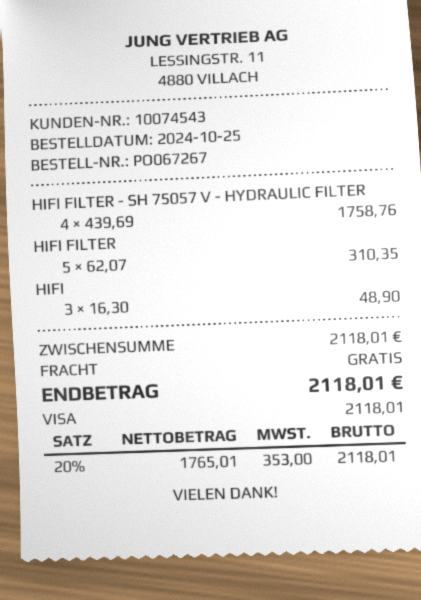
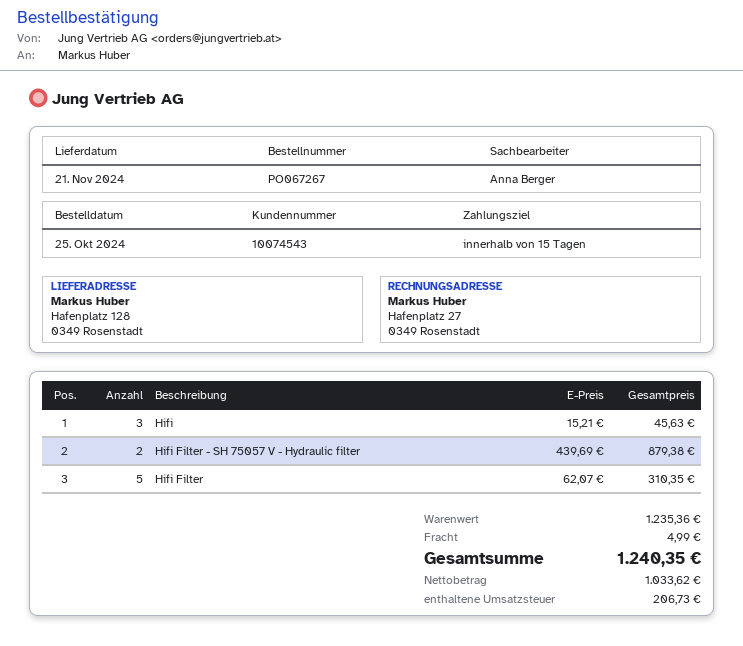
HIFI FILTER - SH 75057 V - HYDRAULIC FILTER: 4 x 439.69 = 1758.76 -> 2 x 439.69 = 879.38
HIFI: 3 x 16.30 = 48.90 -> 3 x 15.21 = 45.63
subtotal: 2118.01 -> 1235.36
shipping: 0.00 -> 4.99
net: 1765.01 -> 1033.62
tax: 353.00 -> 206.73
total: 2118.01 -> 1240.35

